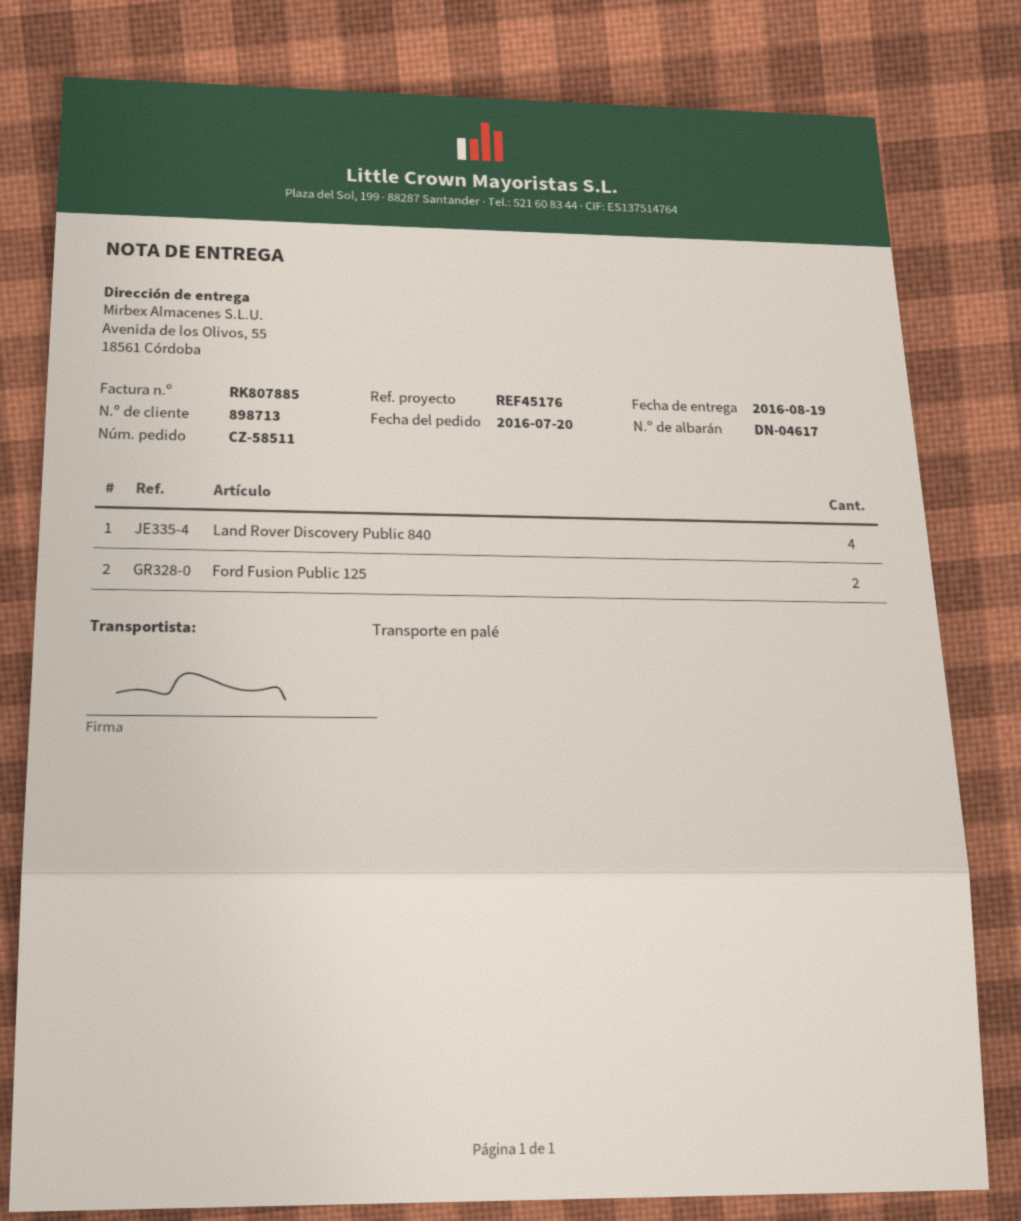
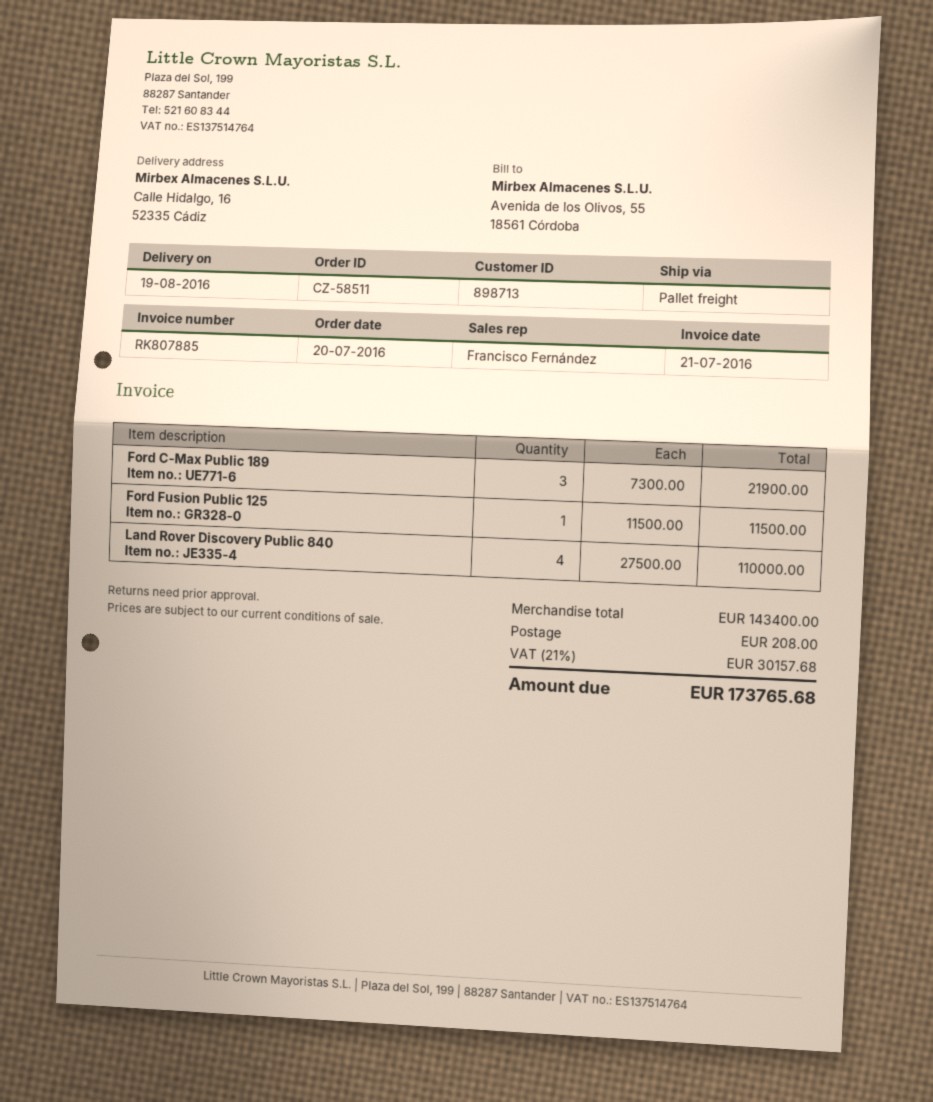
ship to: Avenida de los Olivos, 55, 18561 Córdoba -> Calle Hidalgo, 16, 52335 Cádiz
Ford Fusion Public 125: 2 -> 1
Ford C-Max Public 189: none -> 3

